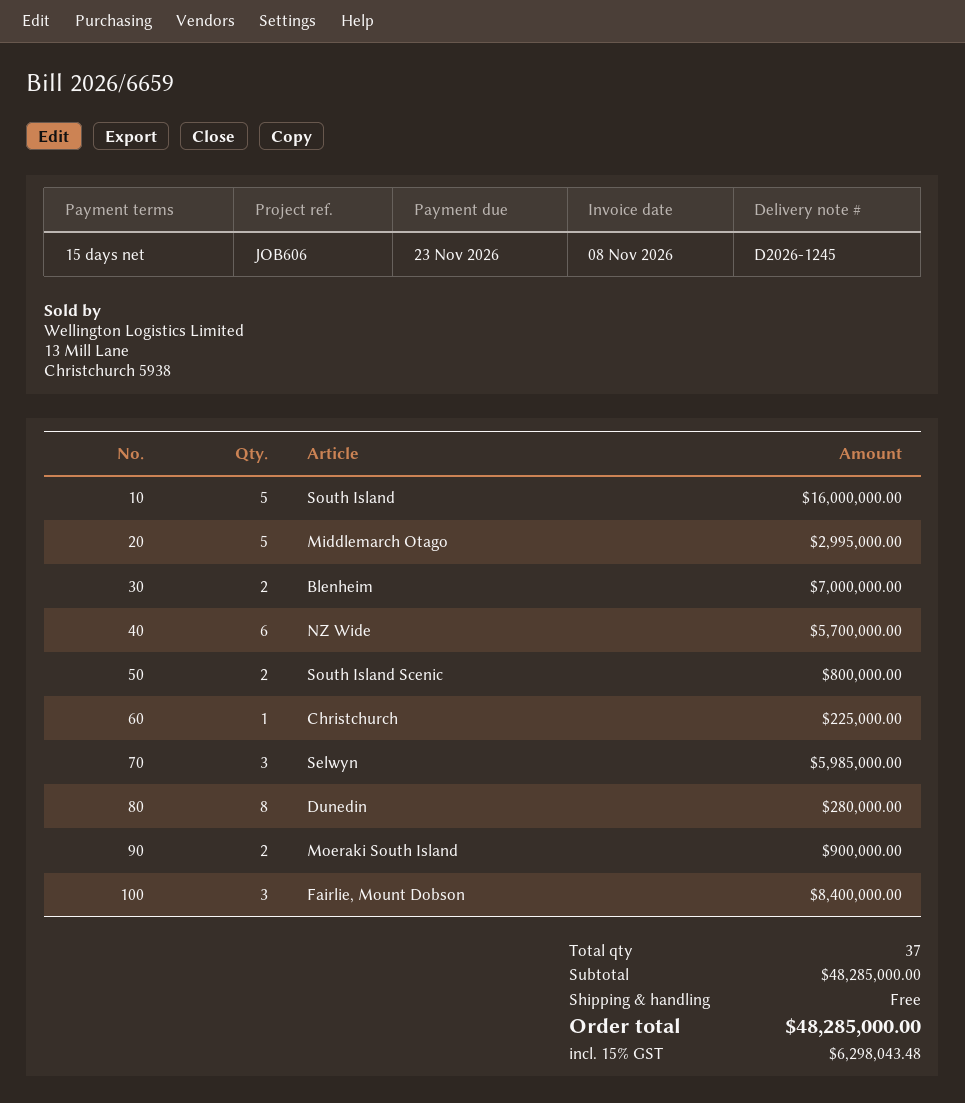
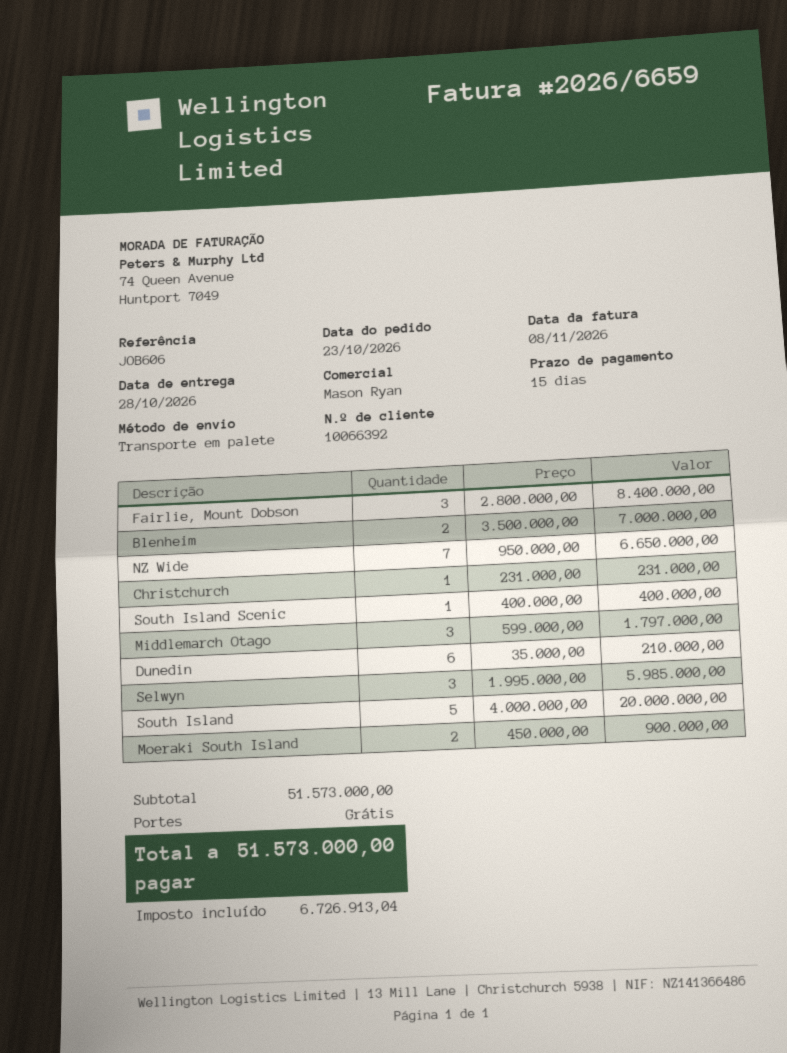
South Island: 5 for 16000000.00 -> 5 for 20000000.00
Middlemarch Otago: 5 for 2995000.00 -> 3 for 1797000.00
NZ Wide: 6 for 5700000.00 -> 7 for 6650000.00
South Island Scenic: 2 for 800000.00 -> 1 for 400000.00
Christchurch: 1 for 225000.00 -> 1 for 231000.00
Dunedin: 8 for 280000.00 -> 6 for 210000.00
subtotal: 48285000.00 -> 51573000.00
tax: 6298043.48 -> 6726913.04
total: 48285000.00 -> 51573000.00

